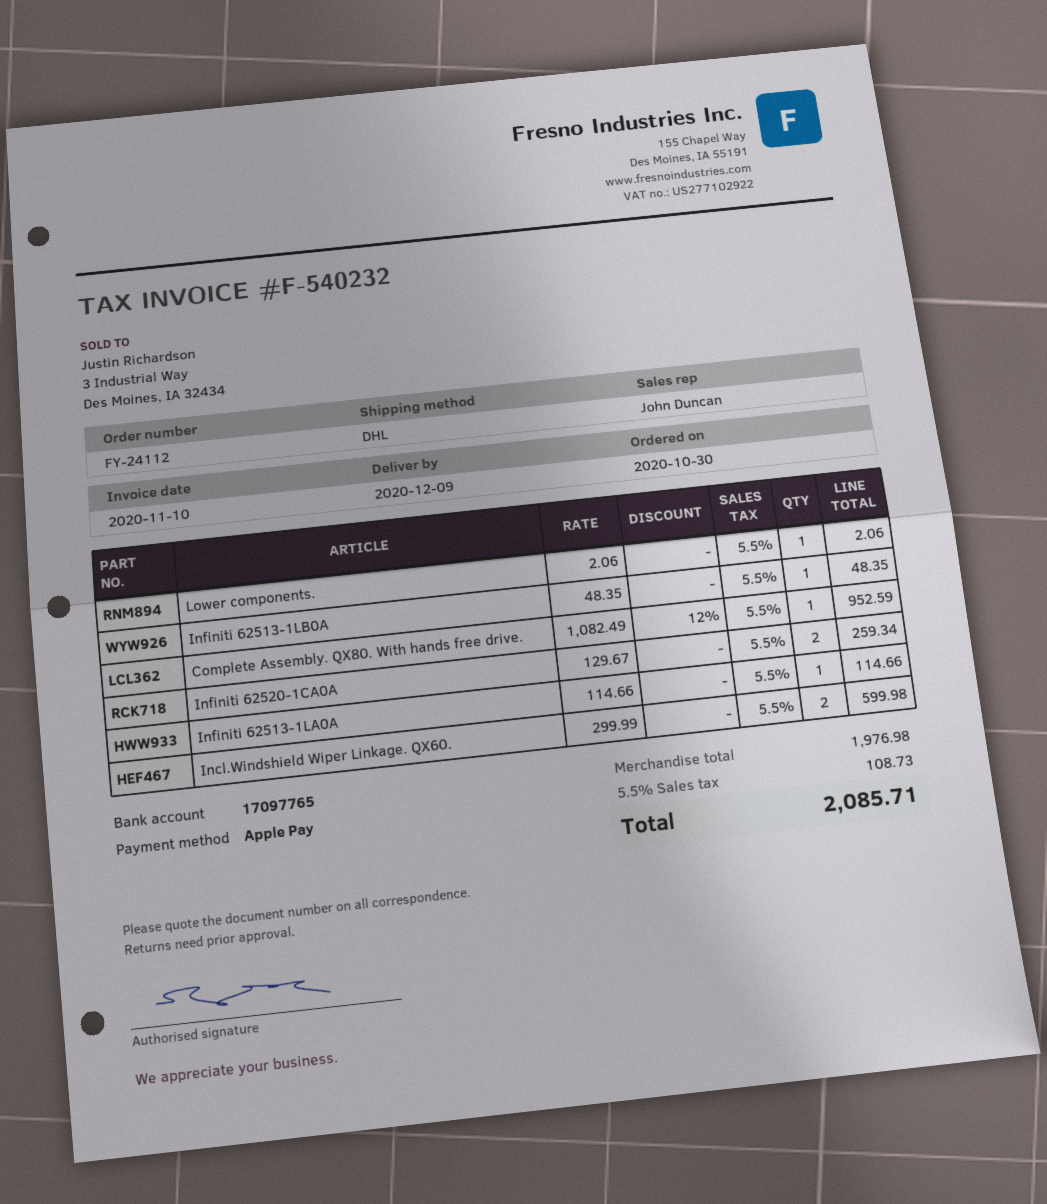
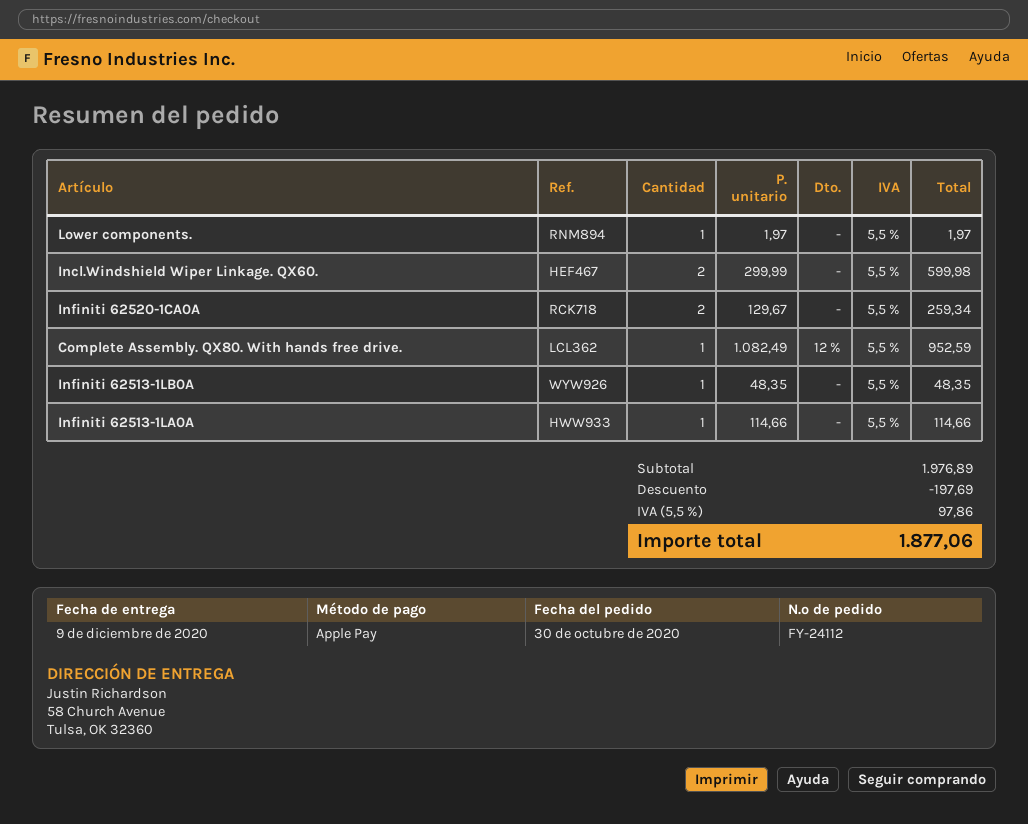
Lower components.: 1 x 2.06 = 2.06 -> 1 x 1.97 = 1.97
subtotal: 1976.98 -> 1976.89
discount: none -> 197.69
tax: 5.5% = 108.73 -> 5.5% = 97.86
total: 2085.71 -> 1877.06

